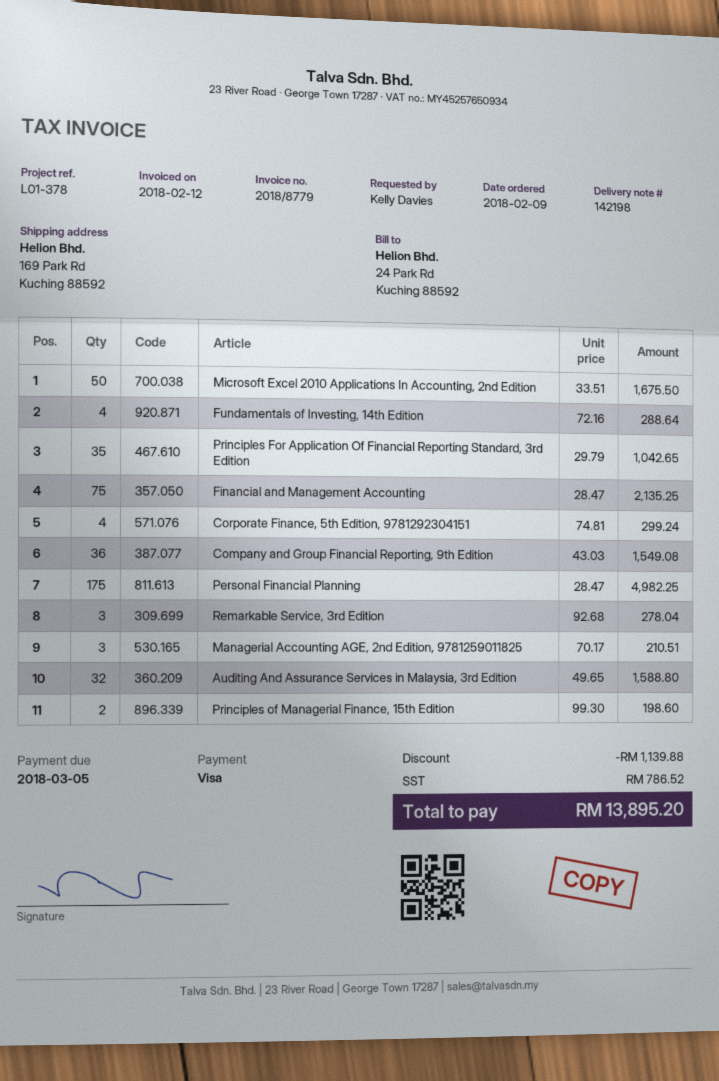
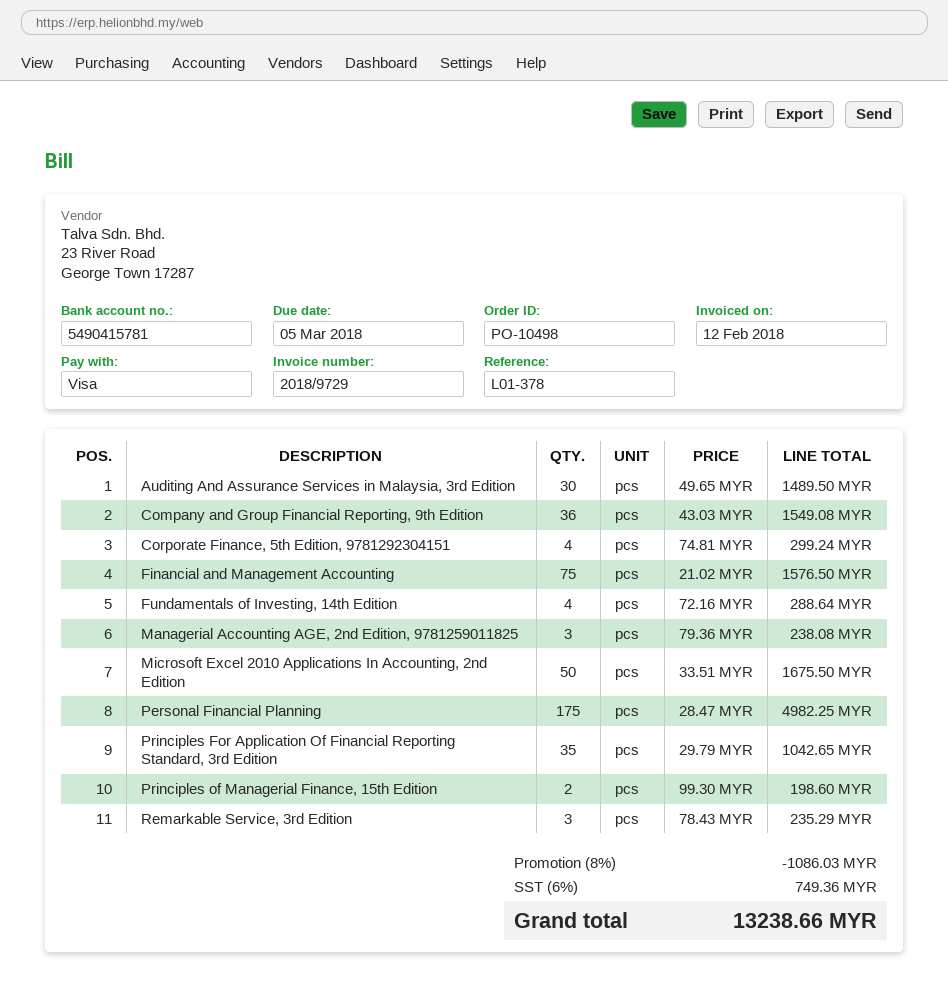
invoice number: 2018/8779 -> 2018/9729
Financial and Management Accounting: 75 x 28.47 = 2135.25 -> 75 x 21.02 = 1576.50
Remarkable Service, 3rd Edition: 3 x 92.68 = 278.04 -> 3 x 78.43 = 235.29
Managerial Accounting AGE, 2nd Edition, 9781259011825: 3 x 70.17 = 210.51 -> 3 x 79.36 = 238.08
Auditing And Assurance Services in Malaysia, 3rd Edition: 32 x 49.65 = 1588.80 -> 30 x 49.65 = 1489.50
discount: 1139.88 -> 1086.03
tax: 786.52 -> 749.36
total: 13895.20 -> 13238.66

